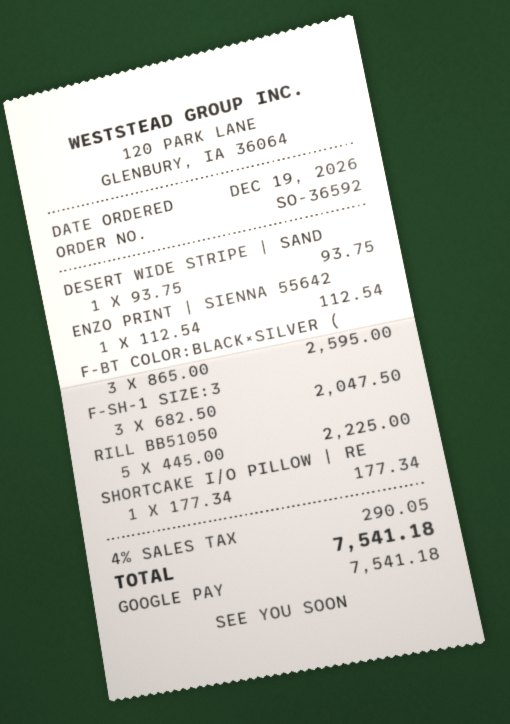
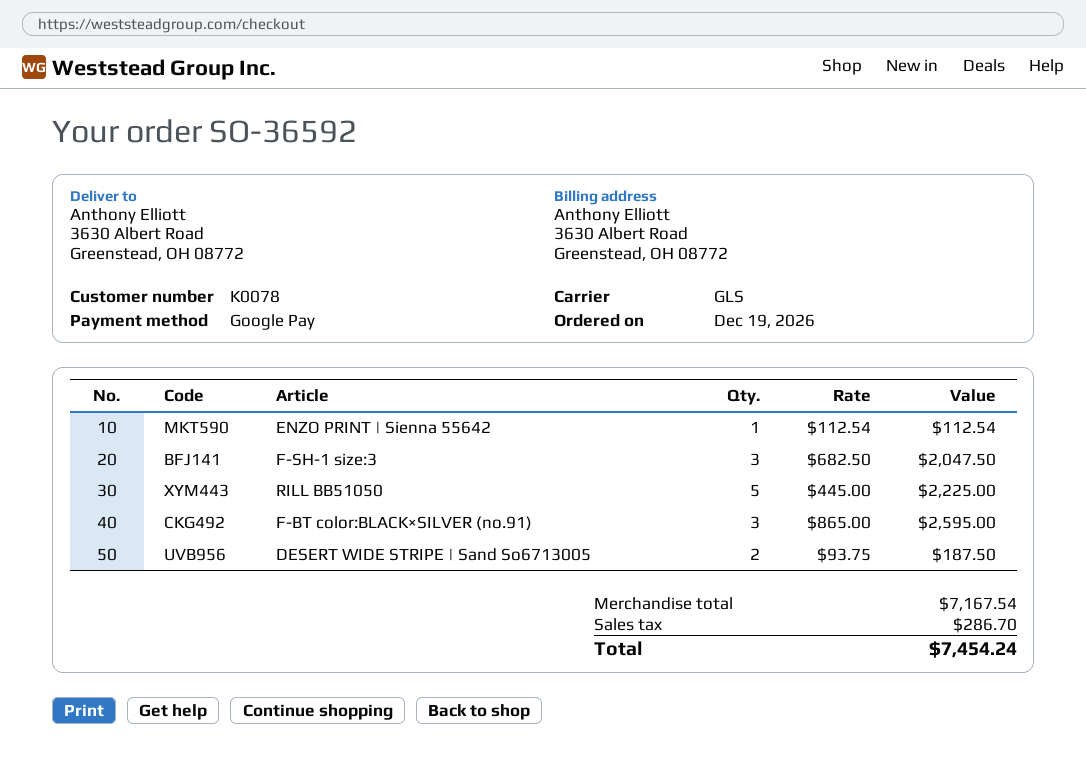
DESERT WIDE STRIPE | SAND: 1 x 93.75 = 93.75 -> 2 x 93.75 = 187.50
SHORTCAKE I/O PILLOW | RE: 1 x 177.34 = 177.34 -> none
tax: 290.05 -> 286.70
total: 7541.18 -> 7454.24

